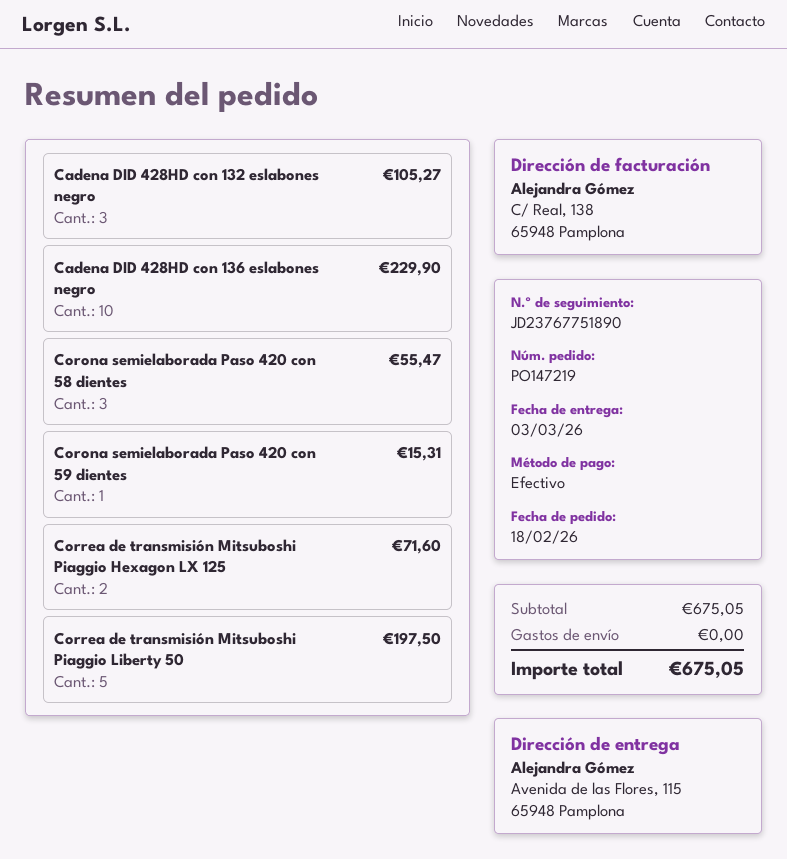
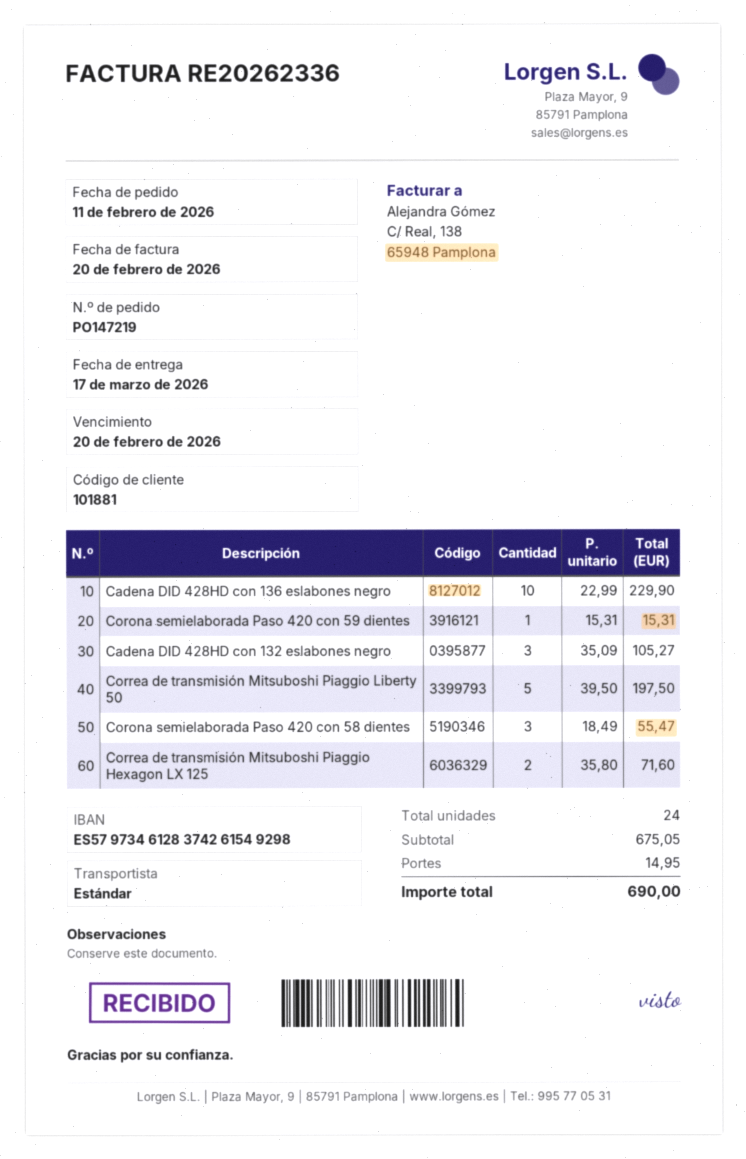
order date: 2026-02-18 -> 2026-02-11
delivery date: 2026-03-03 -> 2026-03-17
shipping: 0.00 -> 14.95
total: 675.05 -> 690.00

